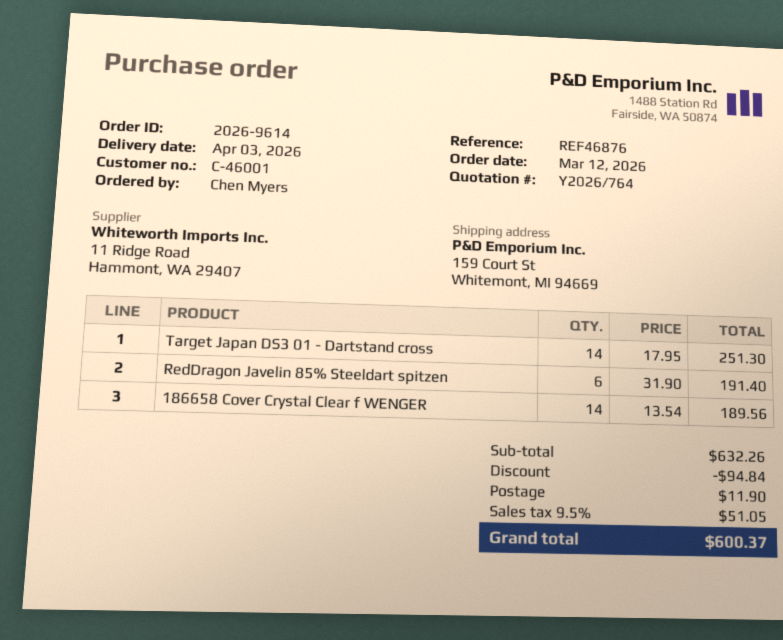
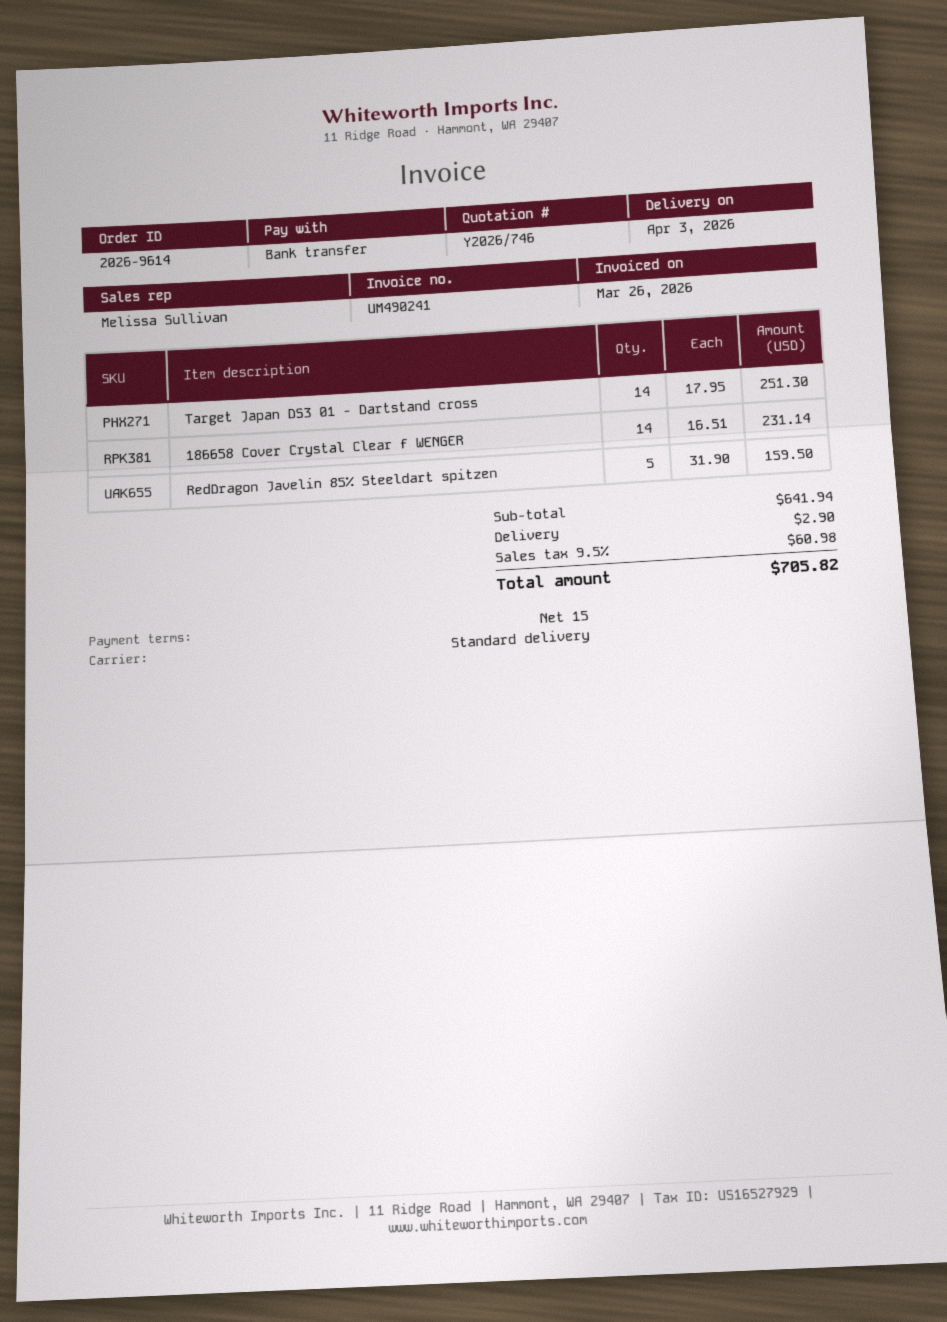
quote number: Y2026/764 -> Y2026/746
RedDragon Javelin 85% Steeldart spitzen: 6 x 31.90 = 191.40 -> 5 x 31.90 = 159.50
186658 Cover Crystal Clear f WENGER: 14 x 13.54 = 189.56 -> 14 x 16.51 = 231.14
subtotal: 632.26 -> 641.94
discount: 94.84 -> none
shipping: 11.90 -> 2.90
tax: 9.5% = 51.05 -> 9.5% = 60.98
total: 600.37 -> 705.82

